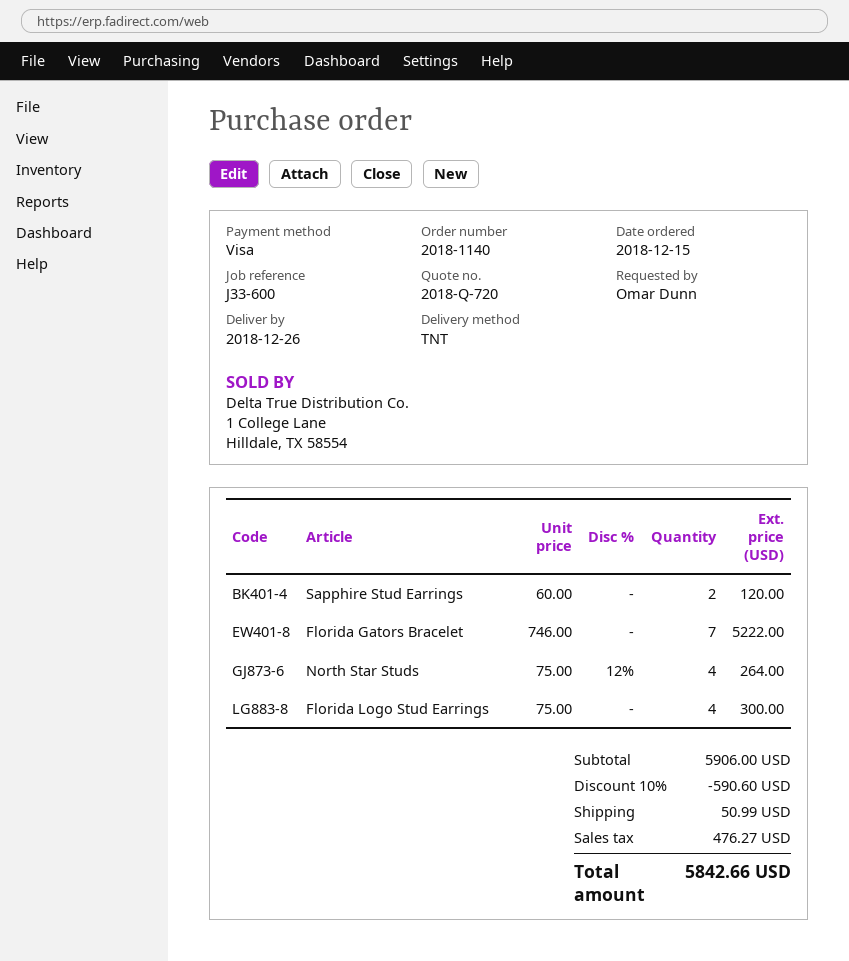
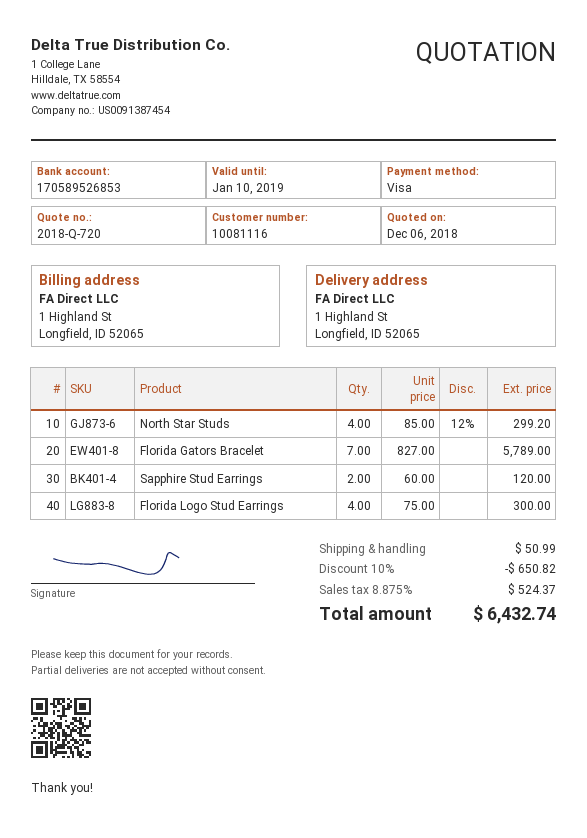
Florida Gators Bracelet: 7 x 746.00 = 5222.00 -> 7 x 827.00 = 5789.00
North Star Studs: 4 x 75.00 - 12% = 264.00 -> 4 x 85.00 - 12% = 299.20
discount: 10% = 590.60 -> 10% = 650.82
tax: 476.27 -> 524.37
total: 5842.66 -> 6432.74

